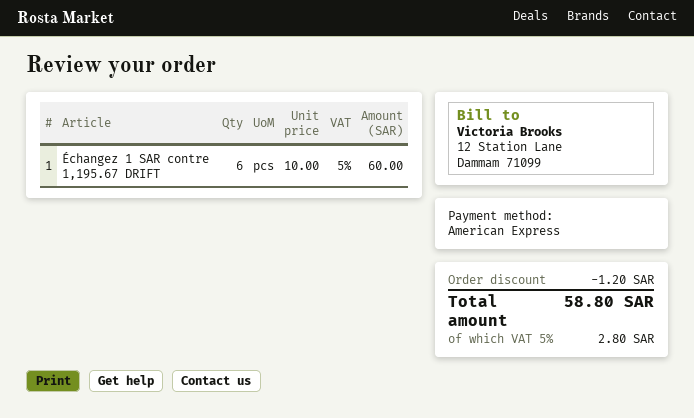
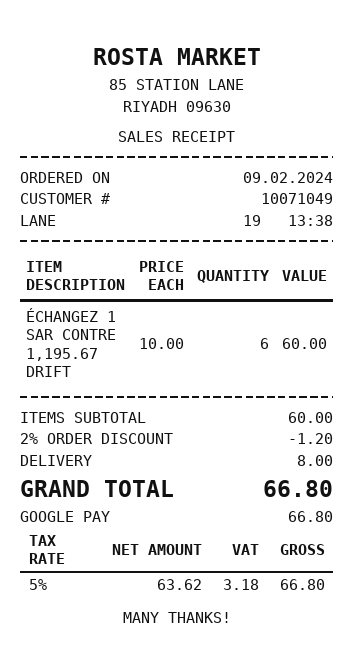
payment method: American Express -> Google Pay
shipping: none -> 8.00
tax: 5% = 2.80 -> 5% = 3.18
total: 58.80 -> 66.80

